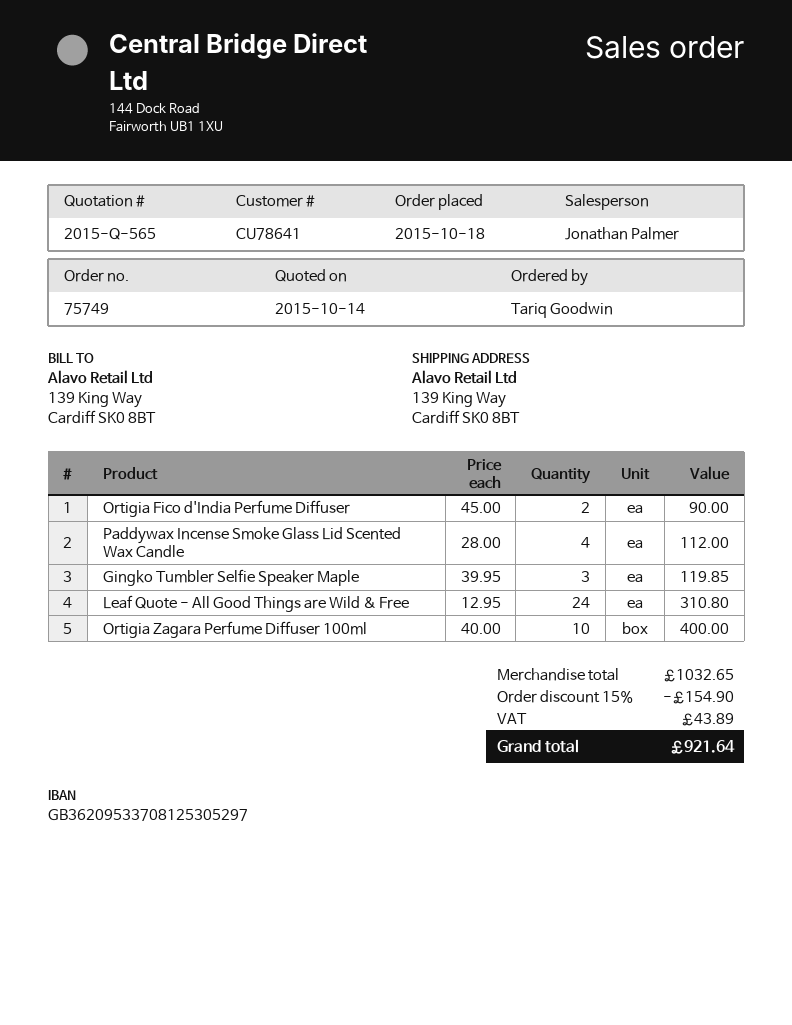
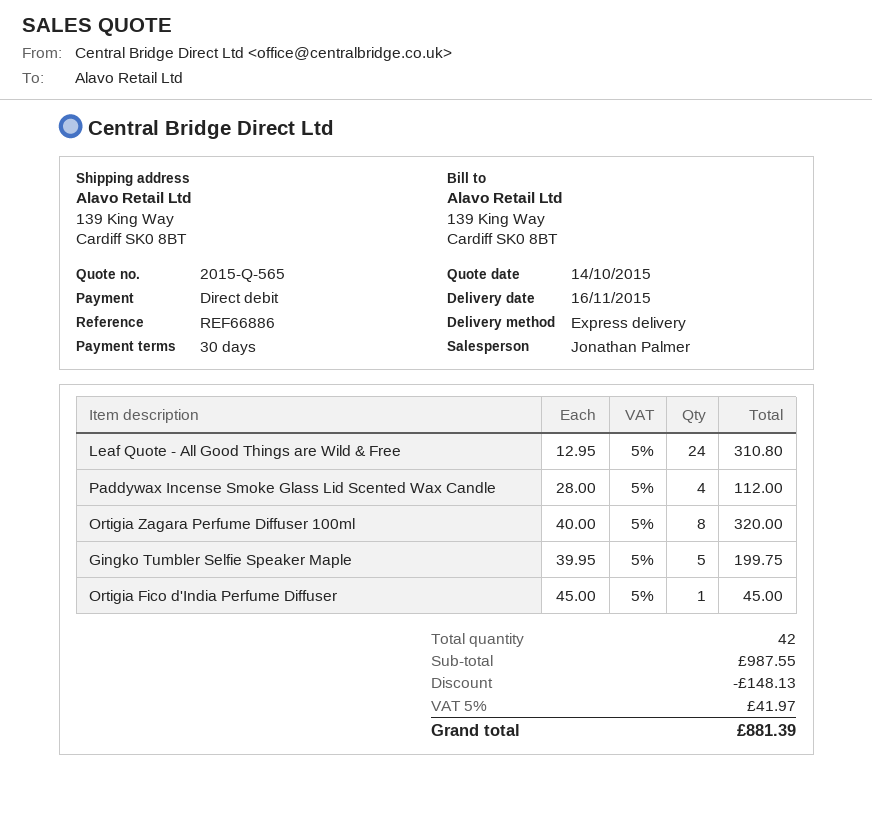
Ortigia Fico d'India Perfume Diffuser: 2 x 45.00 = 90.00 -> 1 x 45.00 = 45.00
Gingko Tumbler Selfie Speaker Maple: 3 x 39.95 = 119.85 -> 5 x 39.95 = 199.75
Ortigia Zagara Perfume Diffuser 100ml: 10 x 40.00 = 400.00 -> 8 x 40.00 = 320.00
subtotal: 1032.65 -> 987.55
discount: 154.90 -> 148.13
tax: 43.89 -> 41.97
total: 921.64 -> 881.39

